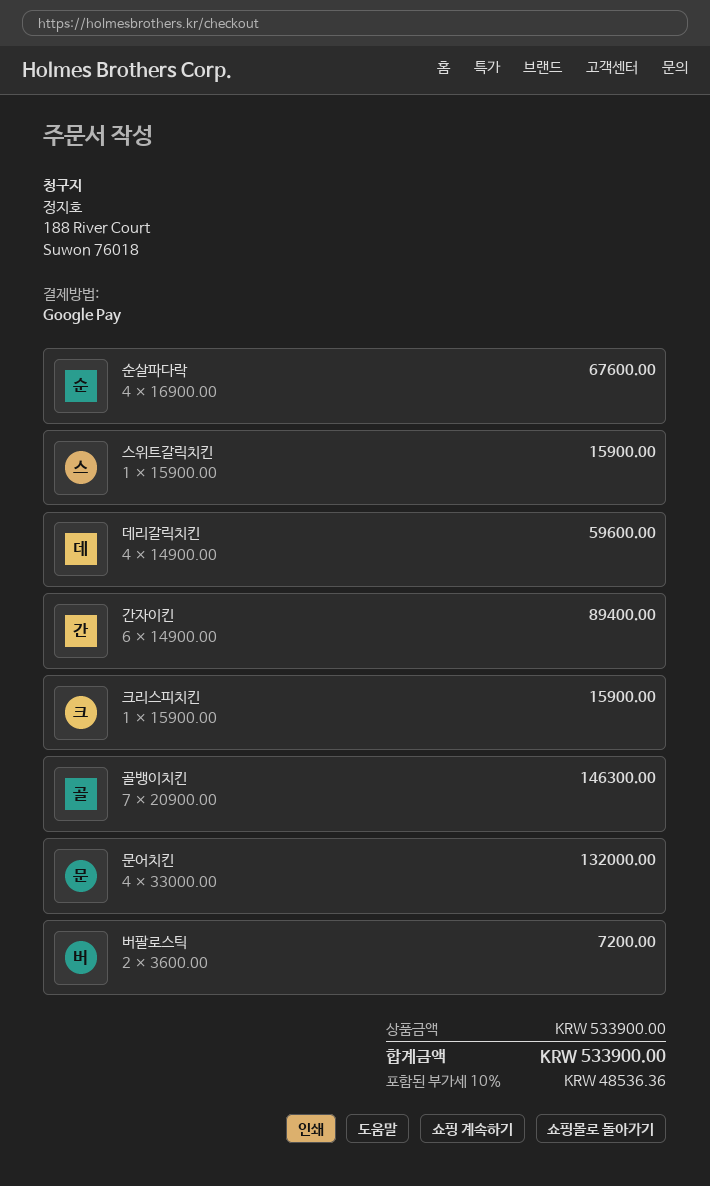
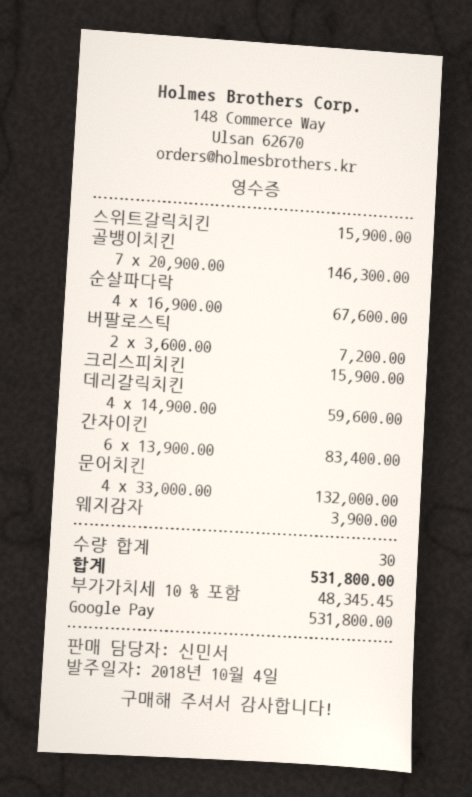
간자이킨: 6 x 14900.00 = 89400.00 -> 6 x 13900.00 = 83400.00
웨지감자: none -> 1 x 3900.00 = 3900.00
tax: 10% = 48536.36 -> 10% = 48345.45
total: 533900.00 -> 531800.00

